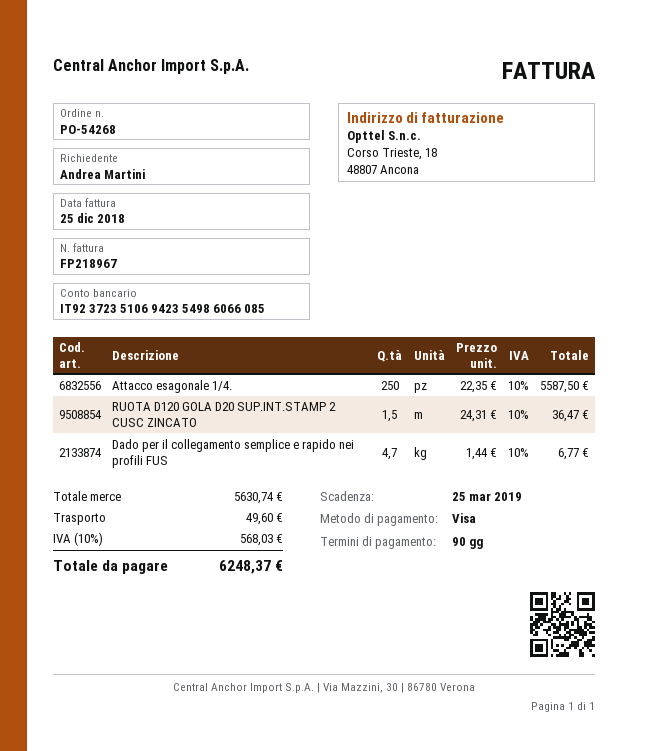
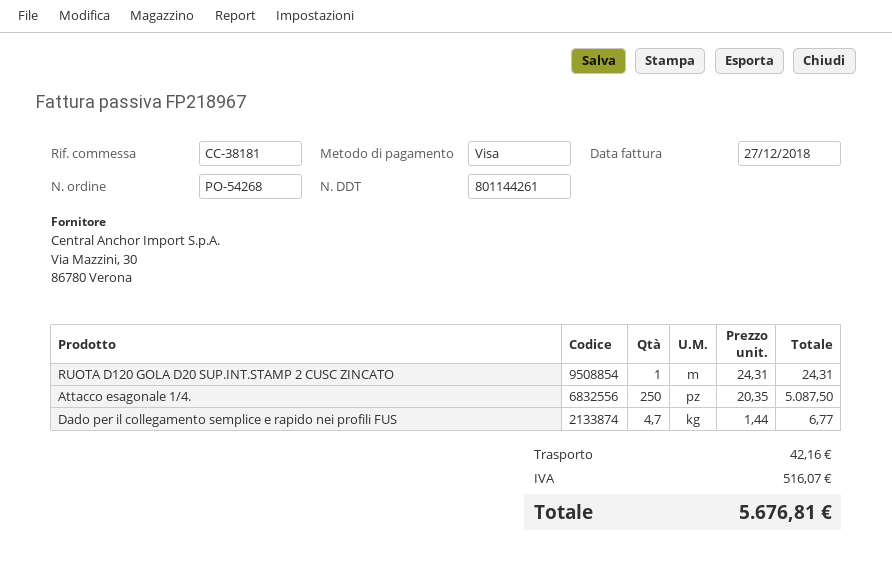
invoice date: 2018-12-25 -> 2018-12-27
Attacco esagonale 1/4.: 250 x 22.35 = 5587.50 -> 250 x 20.35 = 5087.50
RUOTA D120 GOLA D20 SUP.INT.STAMP 2 CUSC ZINCATO: 1.5 x 24.31 = 36.47 -> 1 x 24.31 = 24.31
shipping: 49.60 -> 42.16
tax: 568.03 -> 516.07
total: 6248.37 -> 5676.81

